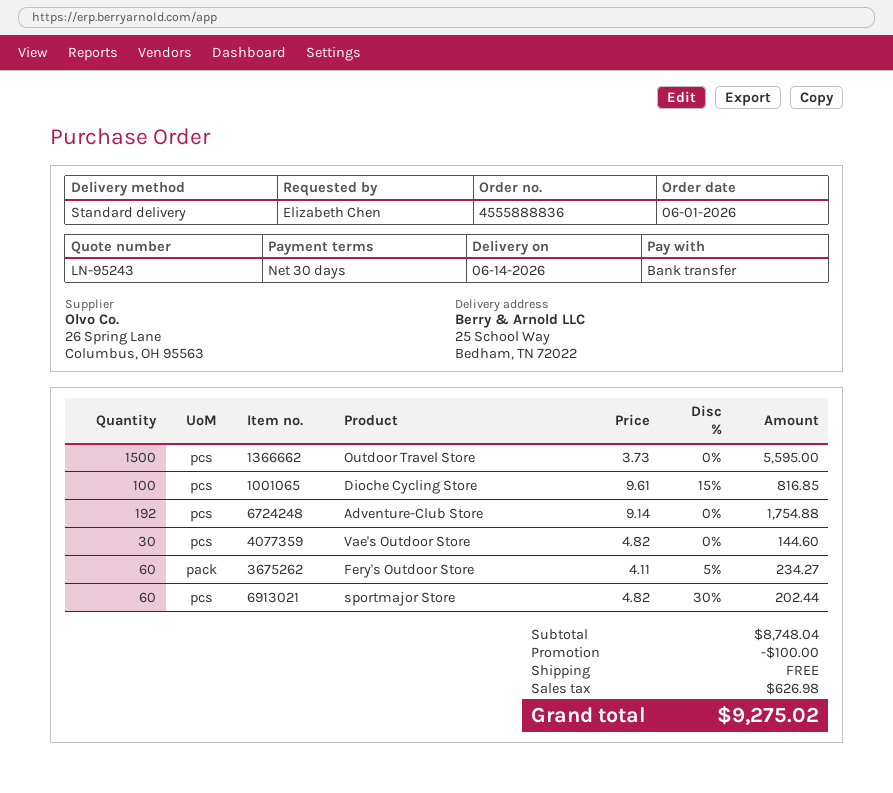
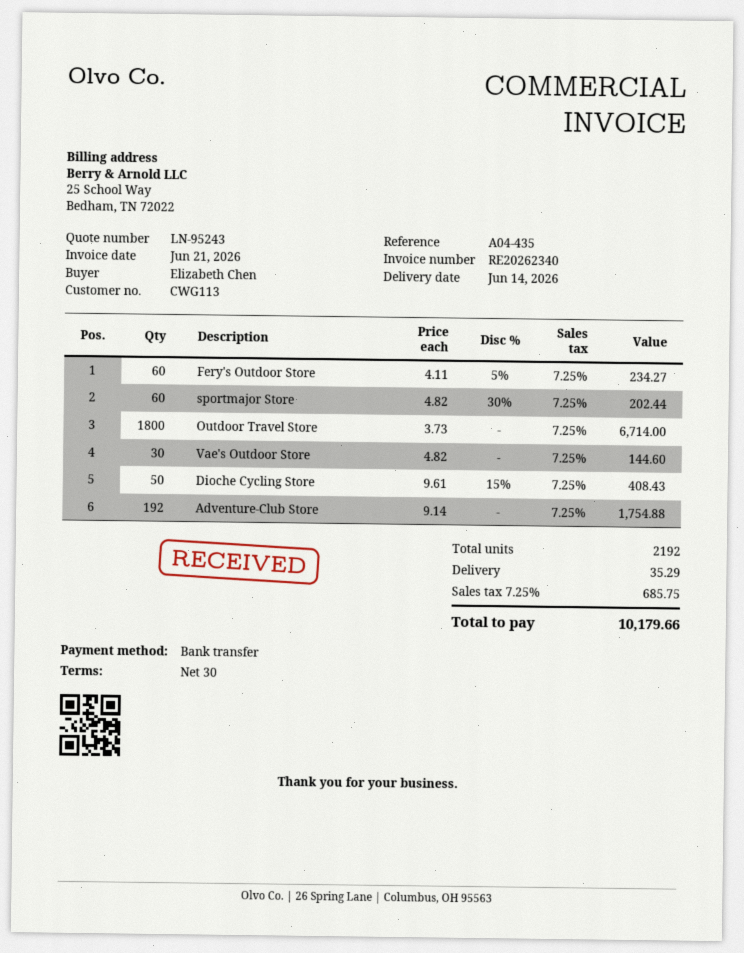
Outdoor Travel Store: 1500 x 3.73 = 5595.00 -> 1800 x 3.73 = 6714.00
Dioche Cycling Store: 100 x 9.61 - 15% = 816.85 -> 50 x 9.61 - 15% = 408.43
discount: 100.00 -> none
shipping: 0.00 -> 35.29
tax: 626.98 -> 685.75
total: 9275.02 -> 10179.66

